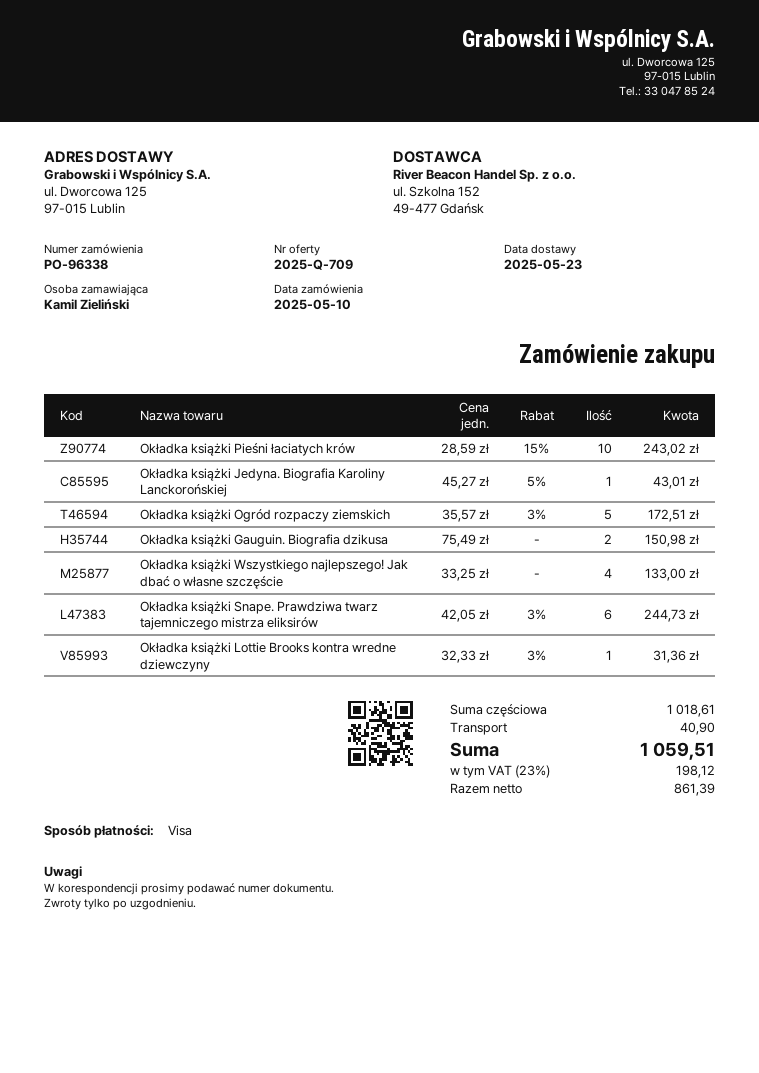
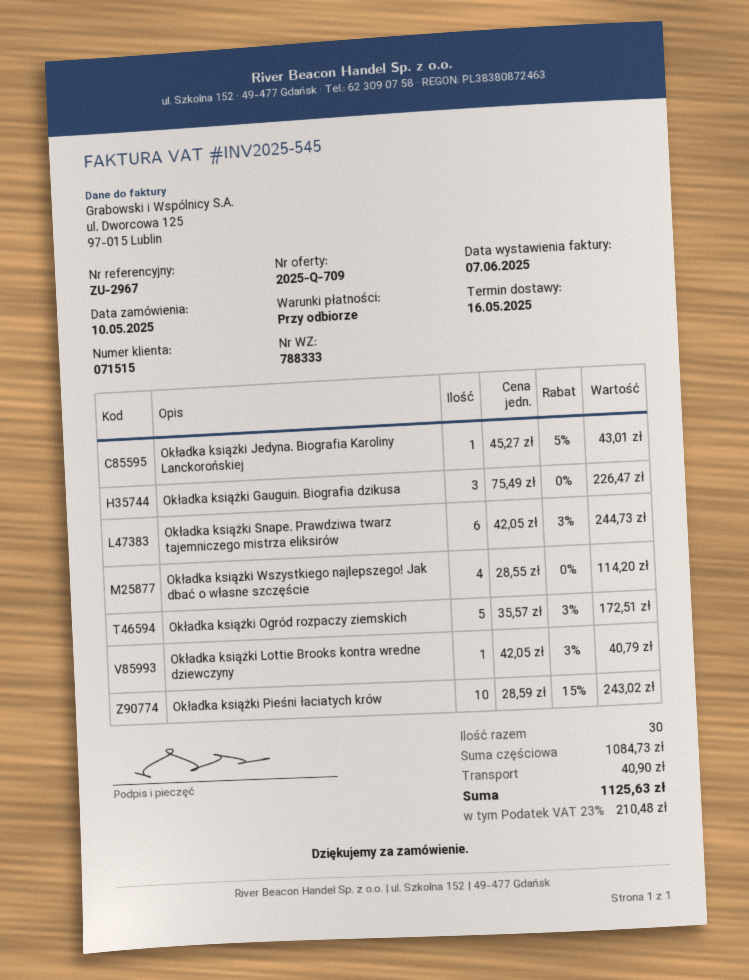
delivery date: 2025-05-23 -> 2025-05-16
Okładka książki Gauguin. Biografia dzikusa: 2 x 75.49 = 150.98 -> 3 x 75.49 = 226.47
Okładka książki Wszystkiego najlepszego! Jak dbać o własne szczęście: 4 x 33.25 = 133.00 -> 4 x 28.55 = 114.20
Okładka książki Lottie Brooks kontra wredne dziewczyny: 1 x 32.33 - 3% = 31.36 -> 1 x 42.05 - 3% = 40.79
subtotal: 1018.61 -> 1084.73
tax: 23% = 198.12 -> 23% = 210.48
total: 1059.51 -> 1125.63

